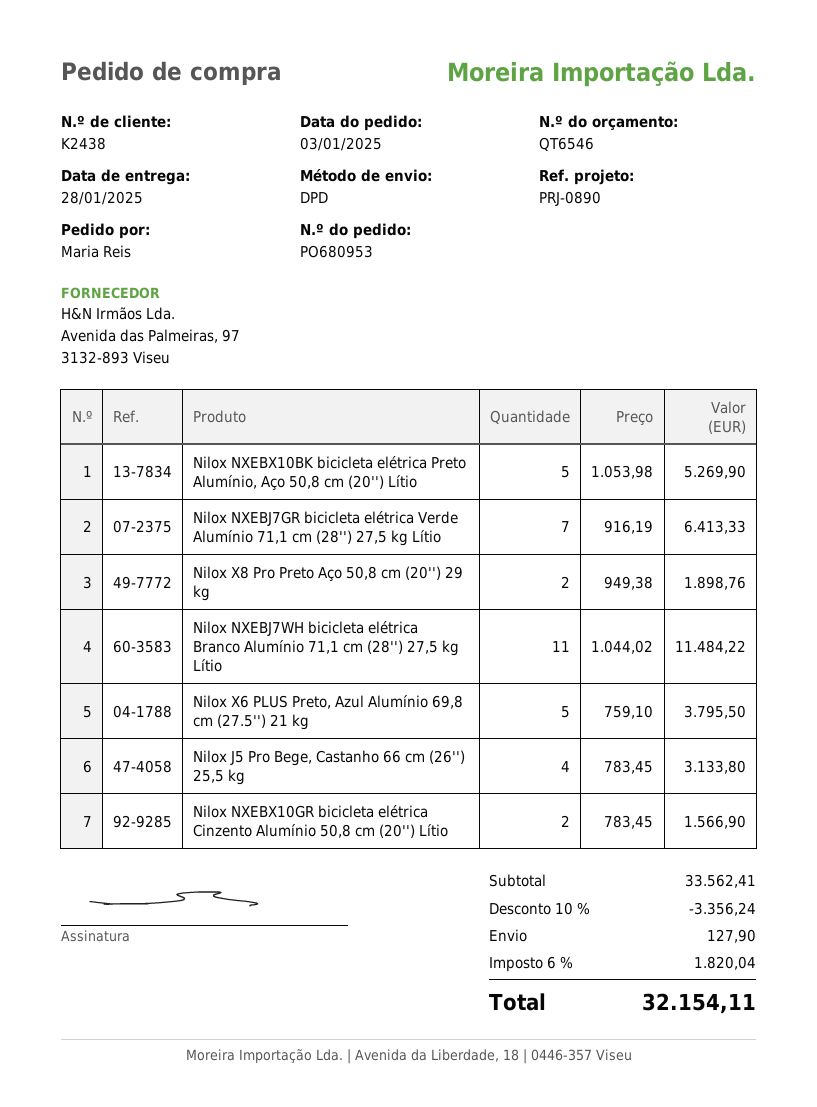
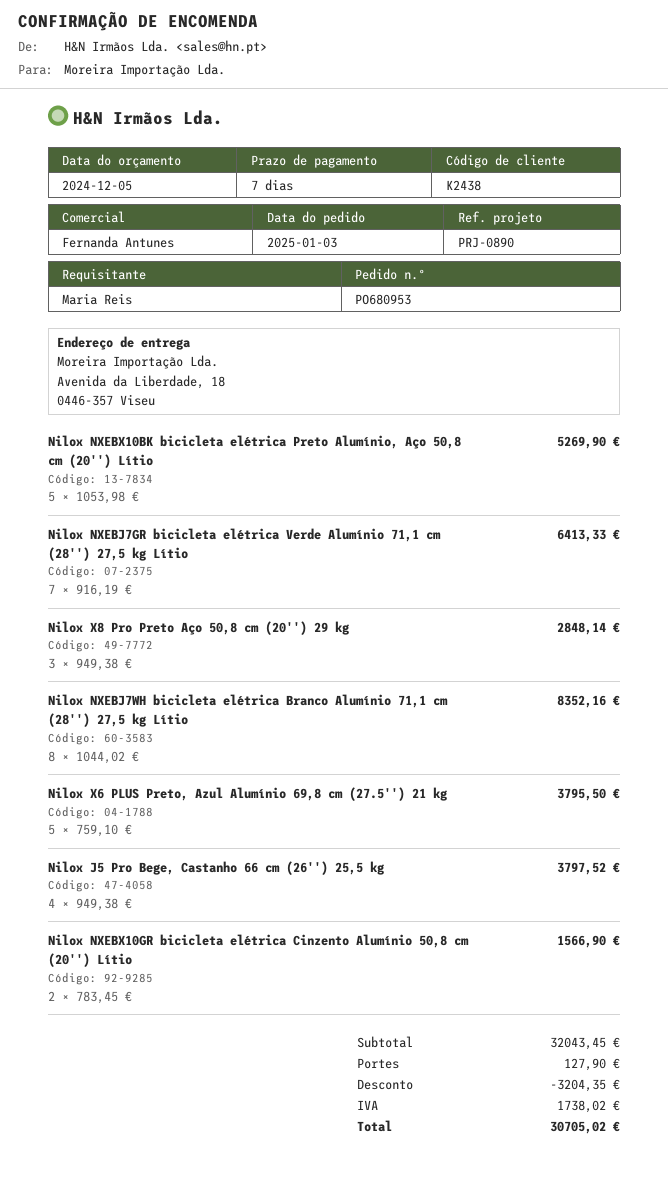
Nilox X8 Pro Preto Aço 50,8 cm (20'') 29 kg: 2 x 949.38 = 1898.76 -> 3 x 949.38 = 2848.14
Nilox NXEBJ7WH bicicleta elétrica Branco Alumínio 71,1 cm (28'') 27,5 kg Lítio: 11 x 1044.02 = 11484.22 -> 8 x 1044.02 = 8352.16
Nilox J5 Pro Bege, Castanho 66 cm (26'') 25,5 kg: 4 x 783.45 = 3133.80 -> 4 x 949.38 = 3797.52
subtotal: 33562.41 -> 32043.45
discount: 3356.24 -> 3204.35
tax: 1820.04 -> 1738.02
total: 32154.11 -> 30705.02

